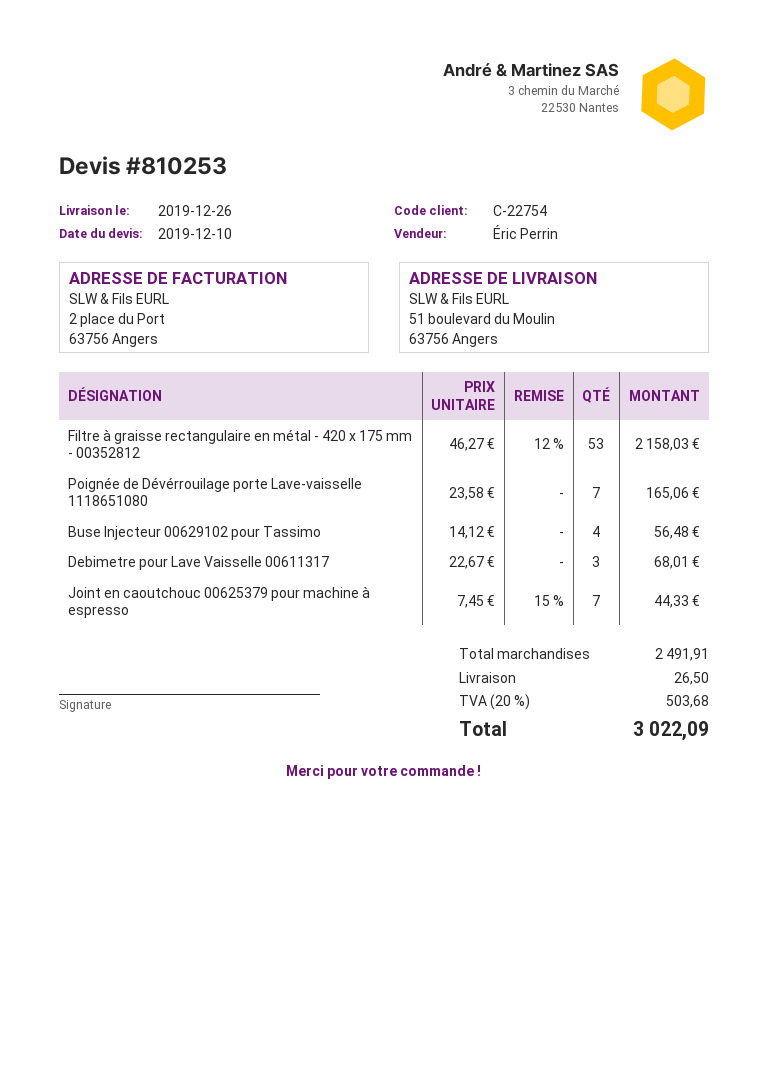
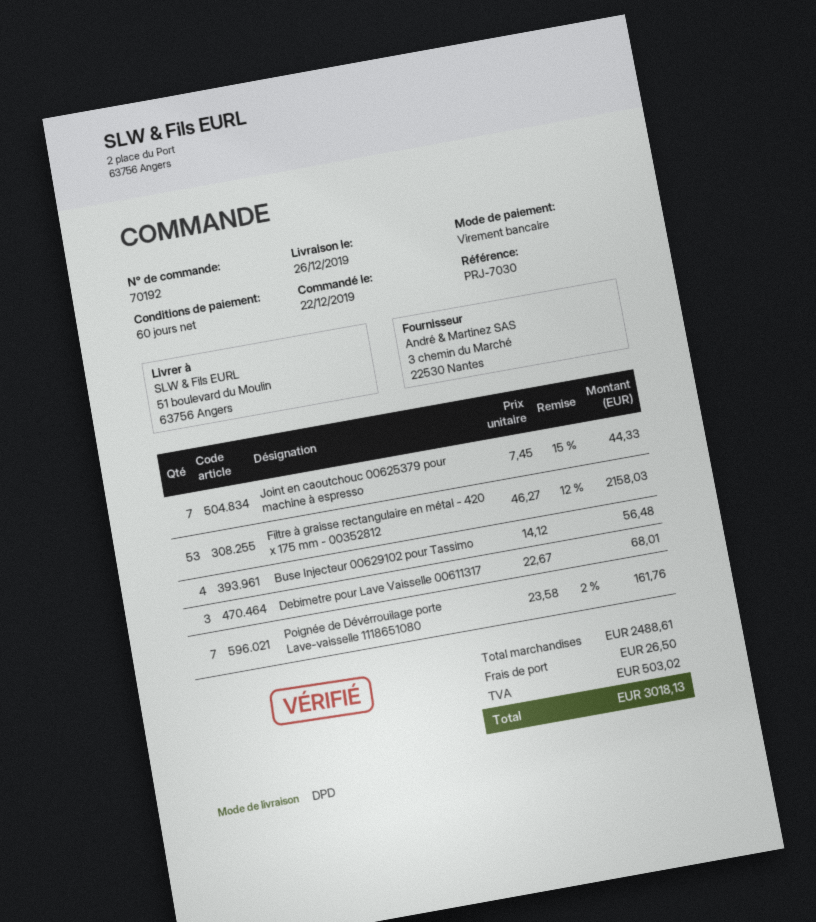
Poignée de Dévérrouilage porte Lave-vaisselle 1118651080: 7 x 23.58 = 165.06 -> 7 x 23.58 - 2% = 161.76
subtotal: 2491.91 -> 2488.61
tax: 503.68 -> 503.02
total: 3022.09 -> 3018.13

